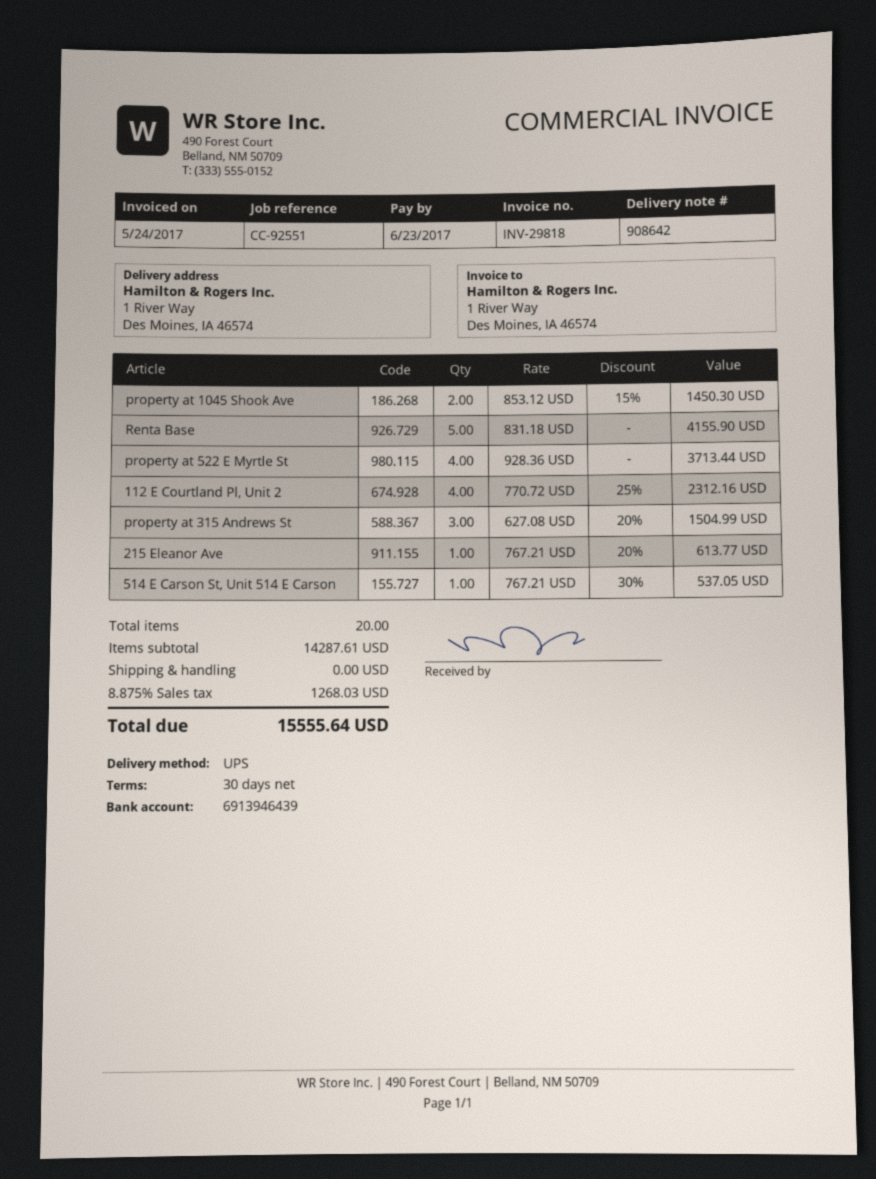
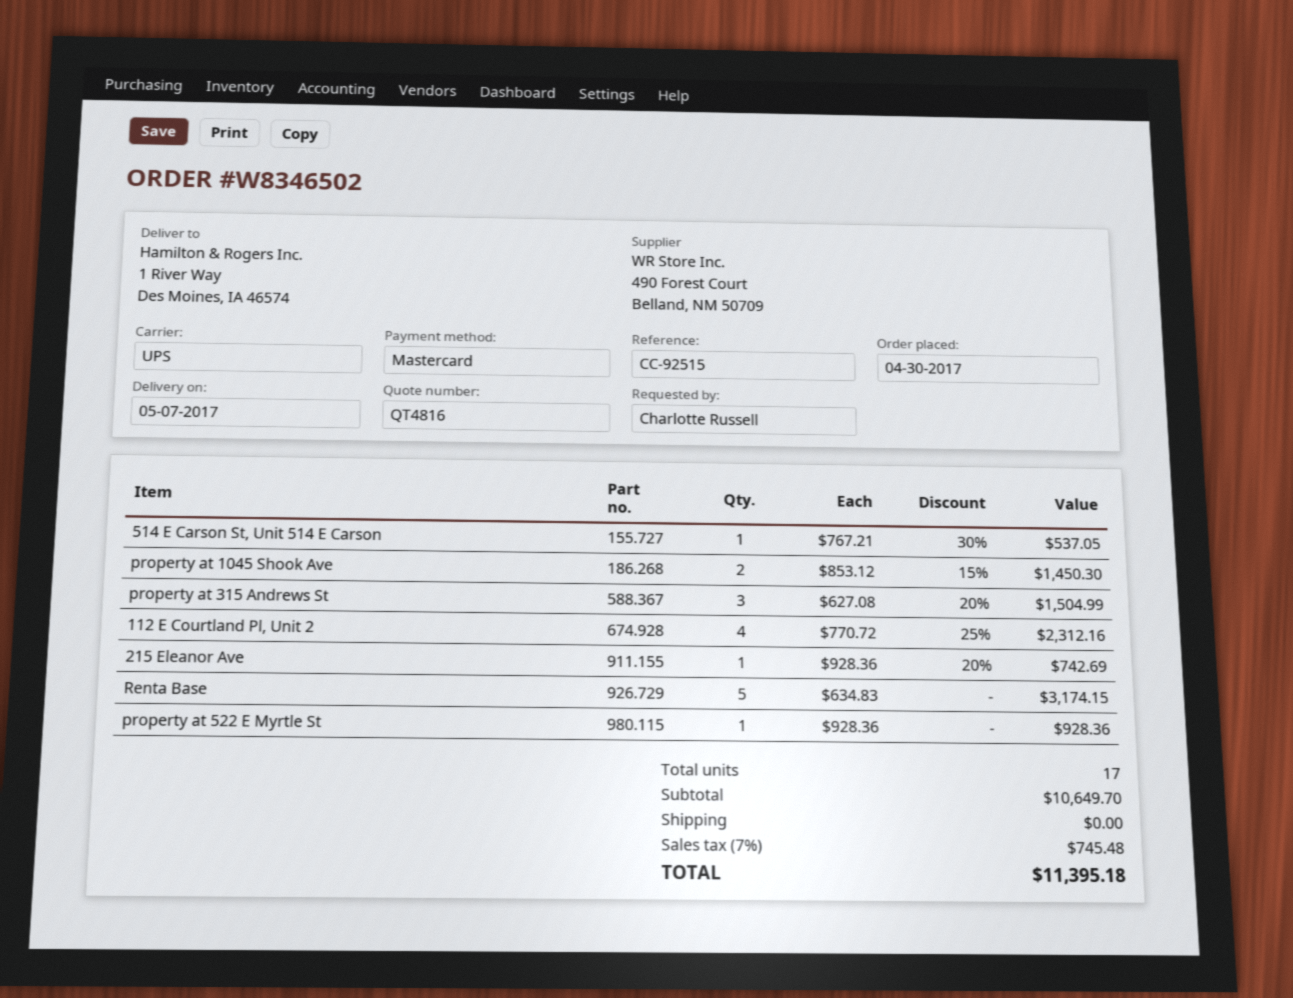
reference: CC-92551 -> CC-92515
Renta Base: 5 x 831.18 = 4155.90 -> 5 x 634.83 = 3174.15
property at 522 E Myrtle St: 4 x 928.36 = 3713.44 -> 1 x 928.36 = 928.36
215 Eleanor Ave: 1 x 767.21 - 20% = 613.77 -> 1 x 928.36 - 20% = 742.69
total quantity: 20 -> 17
subtotal: 14287.61 -> 10649.70
tax: 8.875% = 1268.03 -> 7% = 745.48
total: 15555.64 -> 11395.18

